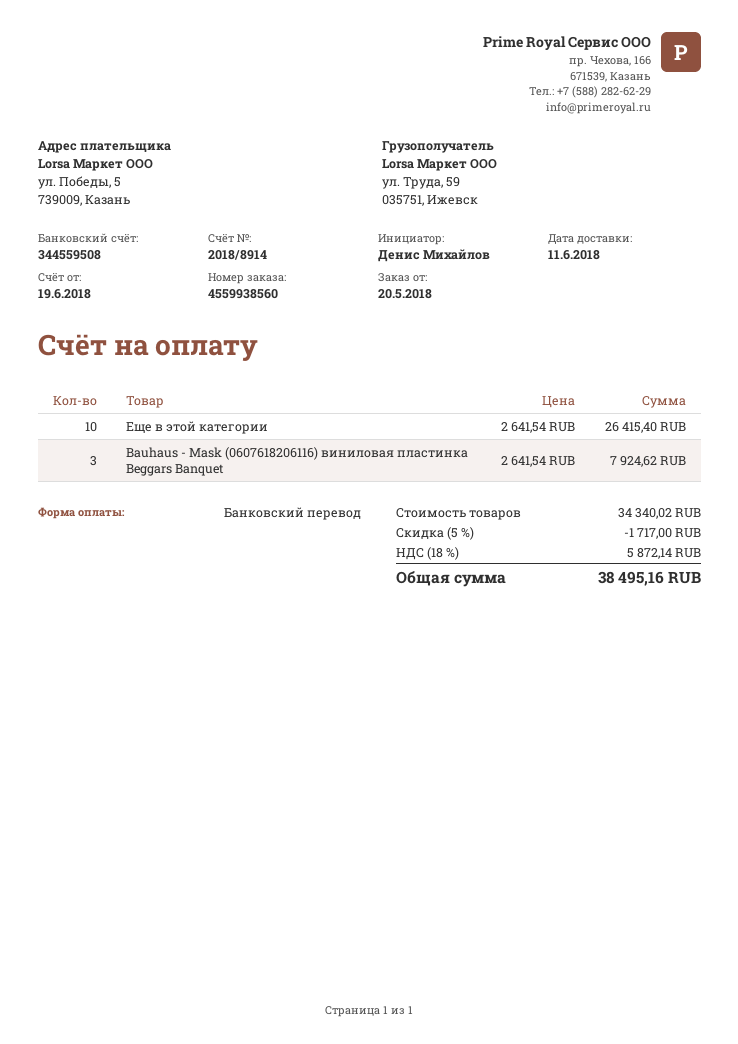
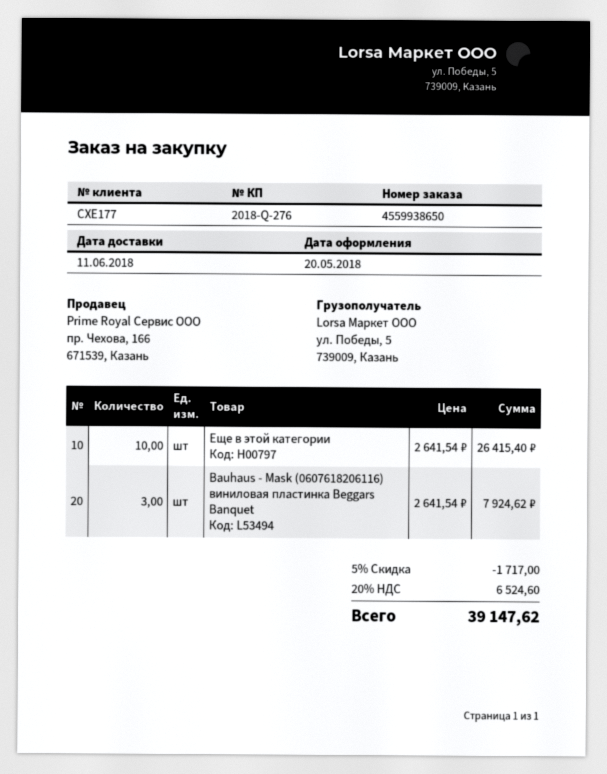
order number: 4559938560 -> 4559938650
ship to: ул. Труда, 59, 035751, Ижевск -> ул. Победы, 5, 739009, Казань
tax: 18% = 5872.14 -> 20% = 6524.60
total: 38495.16 -> 39147.62

